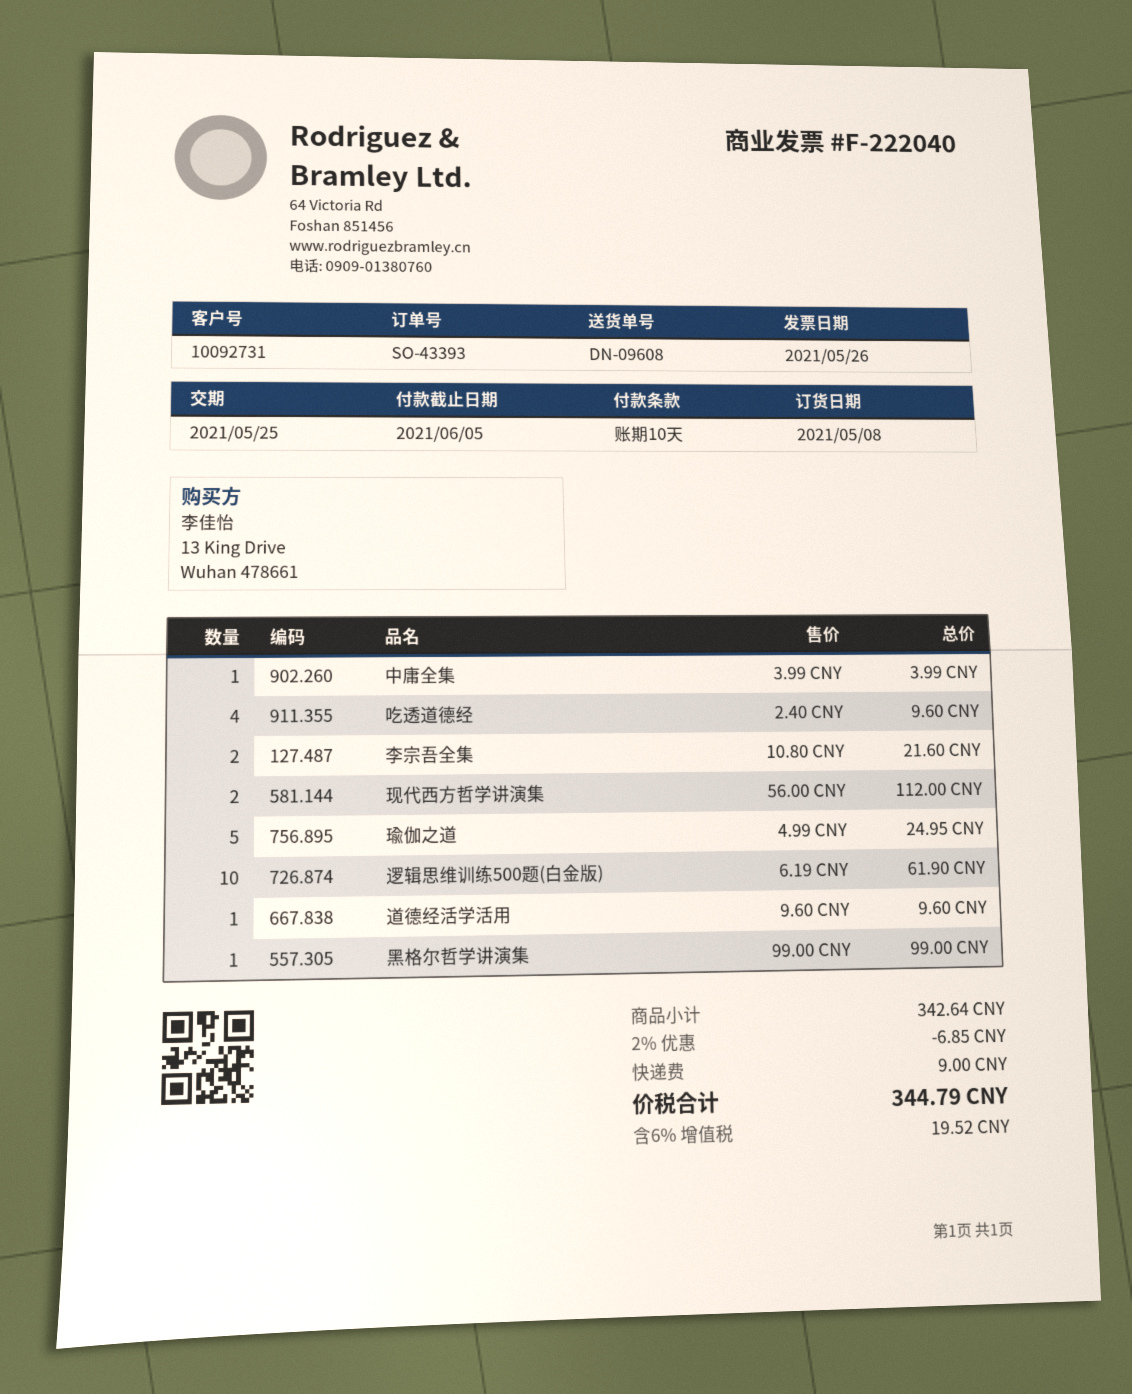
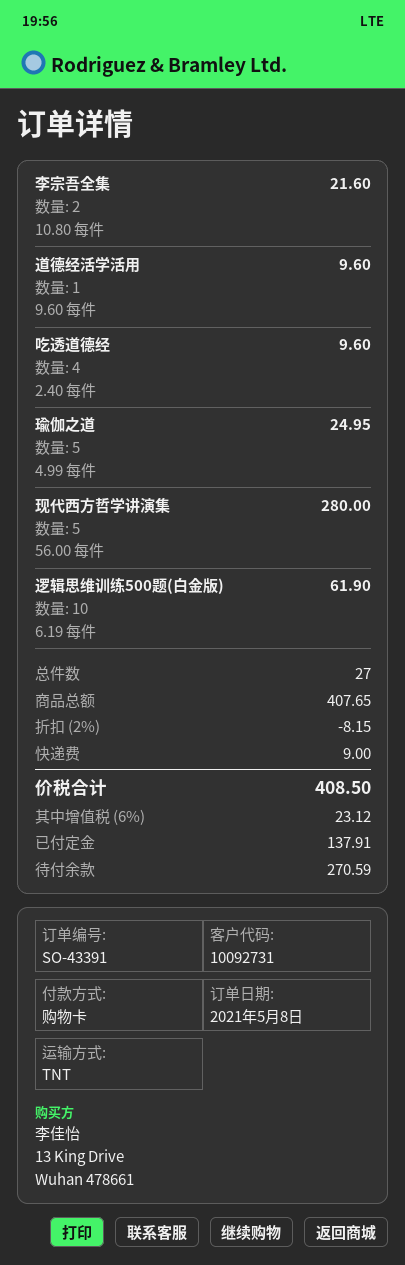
order number: SO-43393 -> SO-43391
中庸全集: 1 x 3.99 = 3.99 -> none
现代西方哲学讲演集: 2 x 56.00 = 112.00 -> 5 x 56.00 = 280.00
黑格尔哲学讲演集: 1 x 99.00 = 99.00 -> none
subtotal: 342.64 -> 407.65
discount: 2% = 6.85 -> 2% = 8.15
tax: 6% = 19.52 -> 6% = 23.12
total: 344.79 -> 408.50

